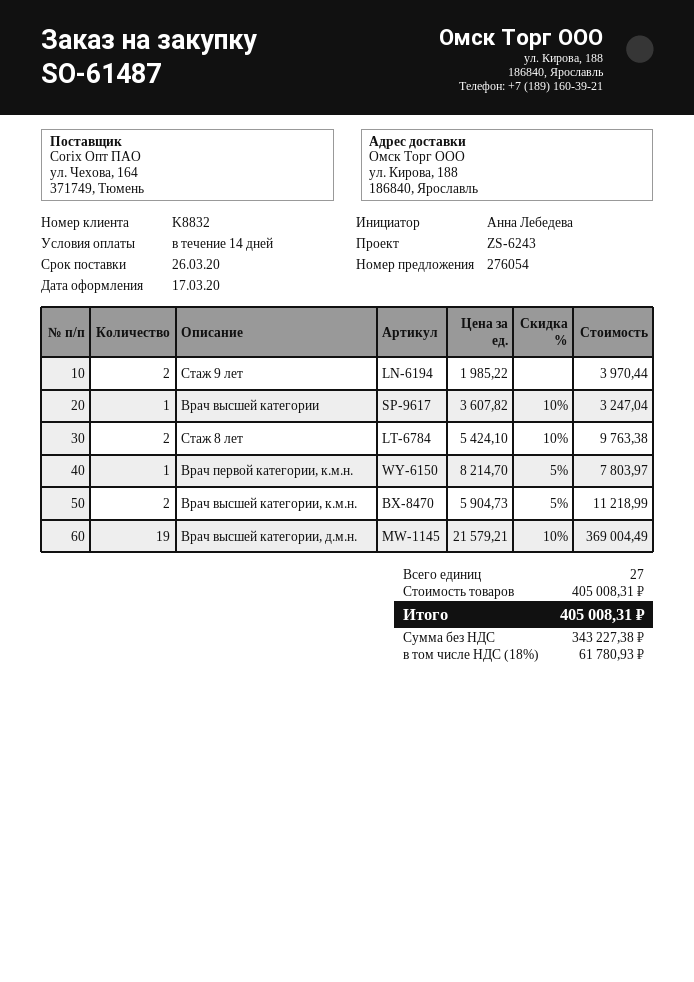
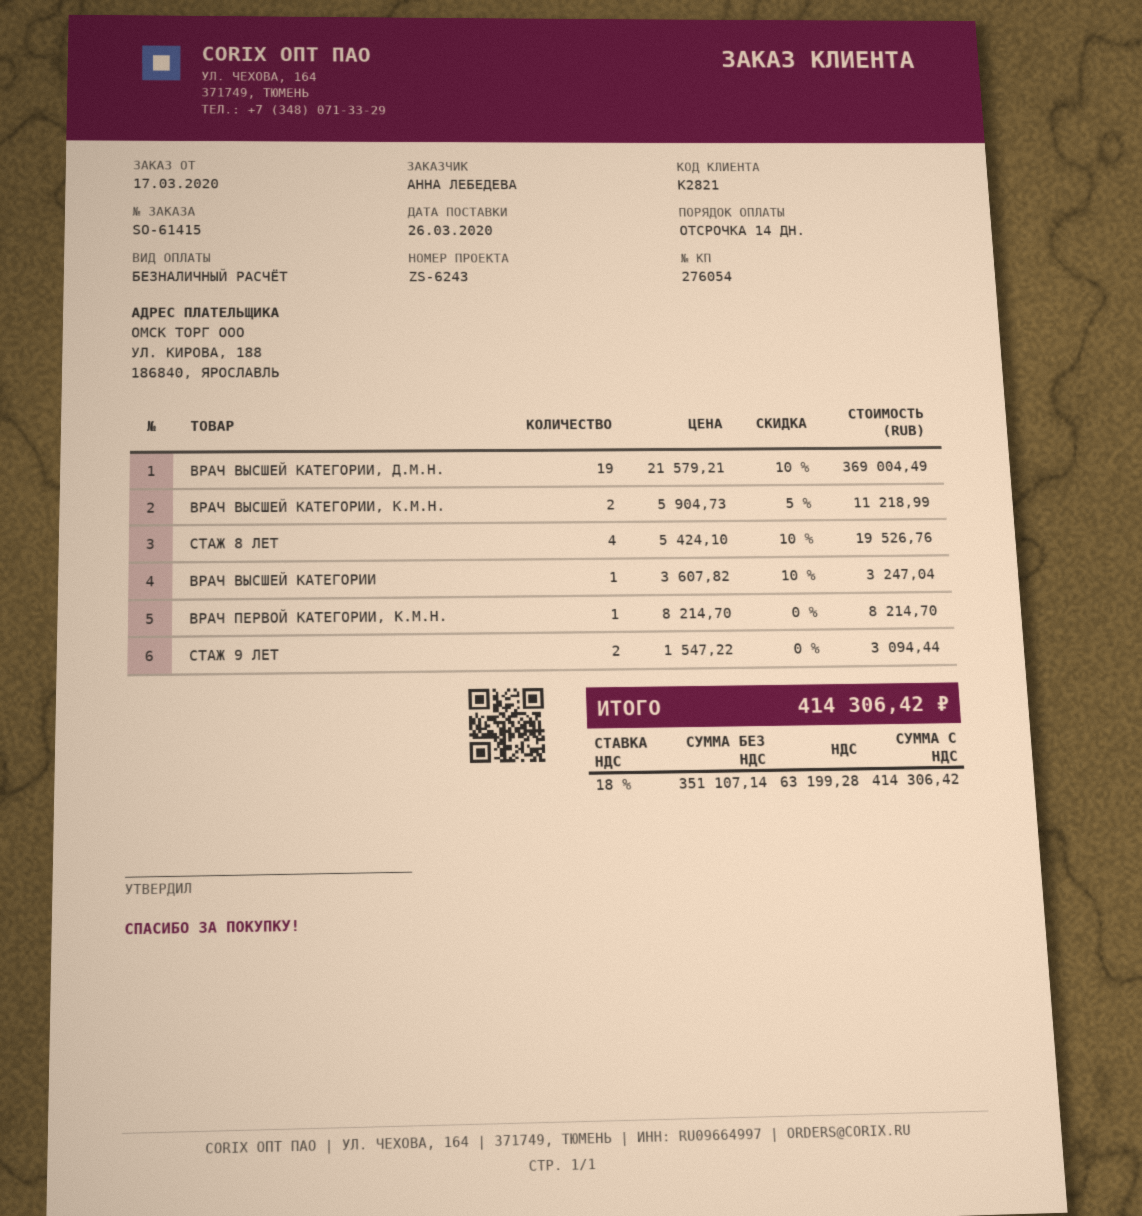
order number: SO-61487 -> SO-61415
customer number: K8832 -> K2821
Стаж 9 лет: 2 x 1985.22 = 3970.44 -> 2 x 1547.22 = 3094.44
Стаж 8 лет: 2 x 5424.10 - 10% = 9763.38 -> 4 x 5424.10 - 10% = 19526.76
Врач первой категории, к.м.н.: 1 x 8214.70 - 5% = 7803.97 -> 1 x 8214.70 = 8214.70
net: 343227.38 -> 351107.14
tax: 18% = 61780.93 -> 18% = 63199.28
total: 405008.31 -> 414306.42

